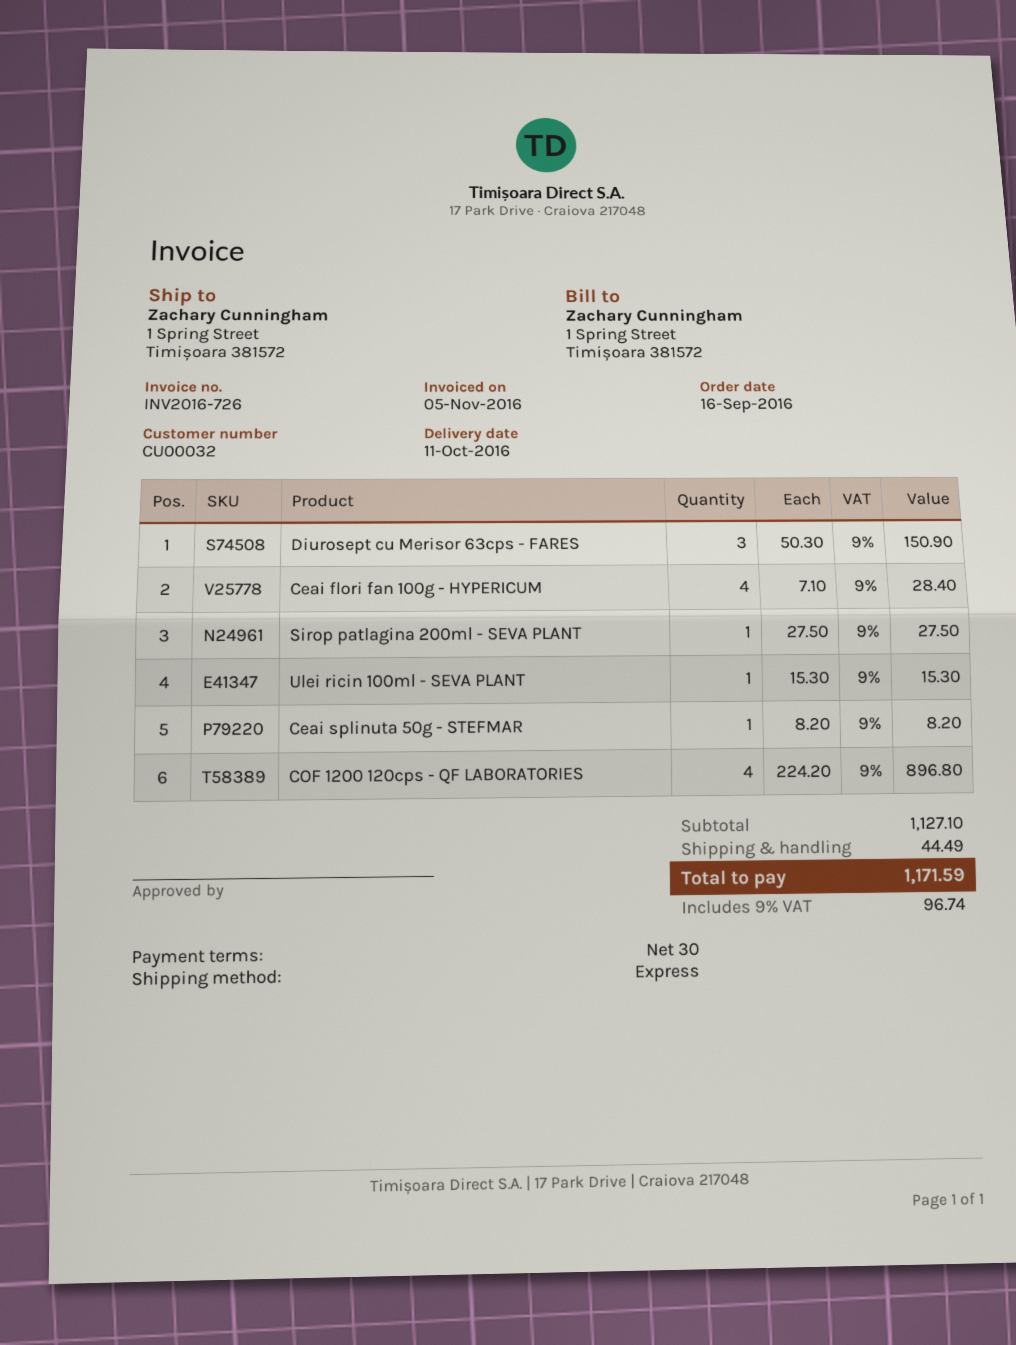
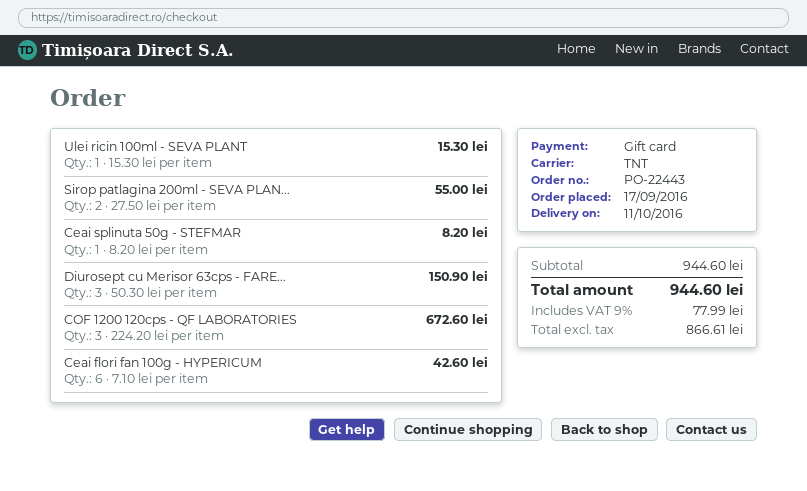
order date: 2016-09-16 -> 2016-09-17
shipping method: express -> TNT
Ceai flori fan 100g - HYPERICUM: 4 x 7.10 = 28.40 -> 6 x 7.10 = 42.60
Sirop patlagina 200ml - SEVA PLANT: 1 x 27.50 = 27.50 -> 2 x 27.50 = 55.00
COF 1200 120cps - QF LABORATORIES: 4 x 224.20 = 896.80 -> 3 x 224.20 = 672.60
subtotal: 1127.10 -> 944.60
shipping: 44.49 -> none
tax: 9% = 96.74 -> 9% = 77.99
total: 1171.59 -> 944.60

